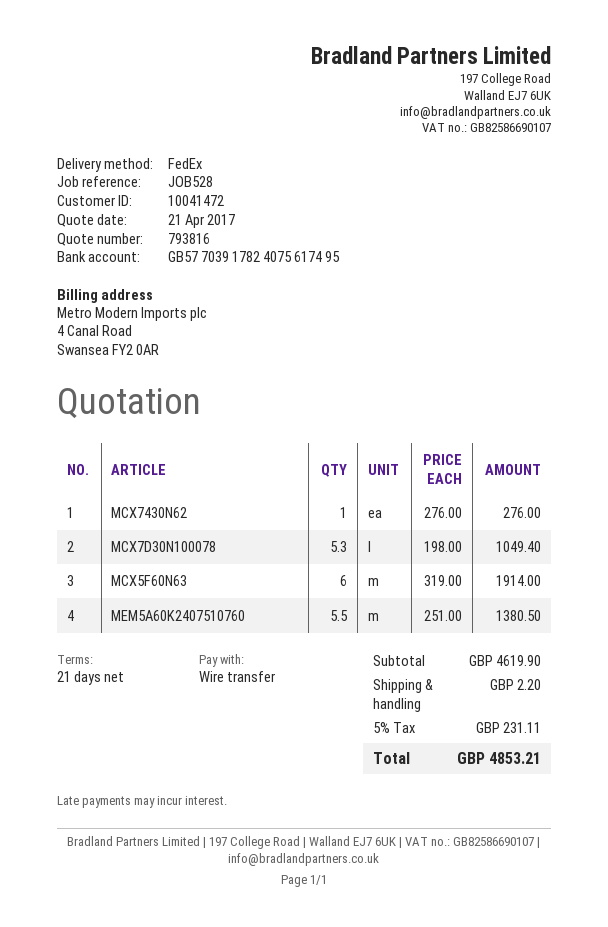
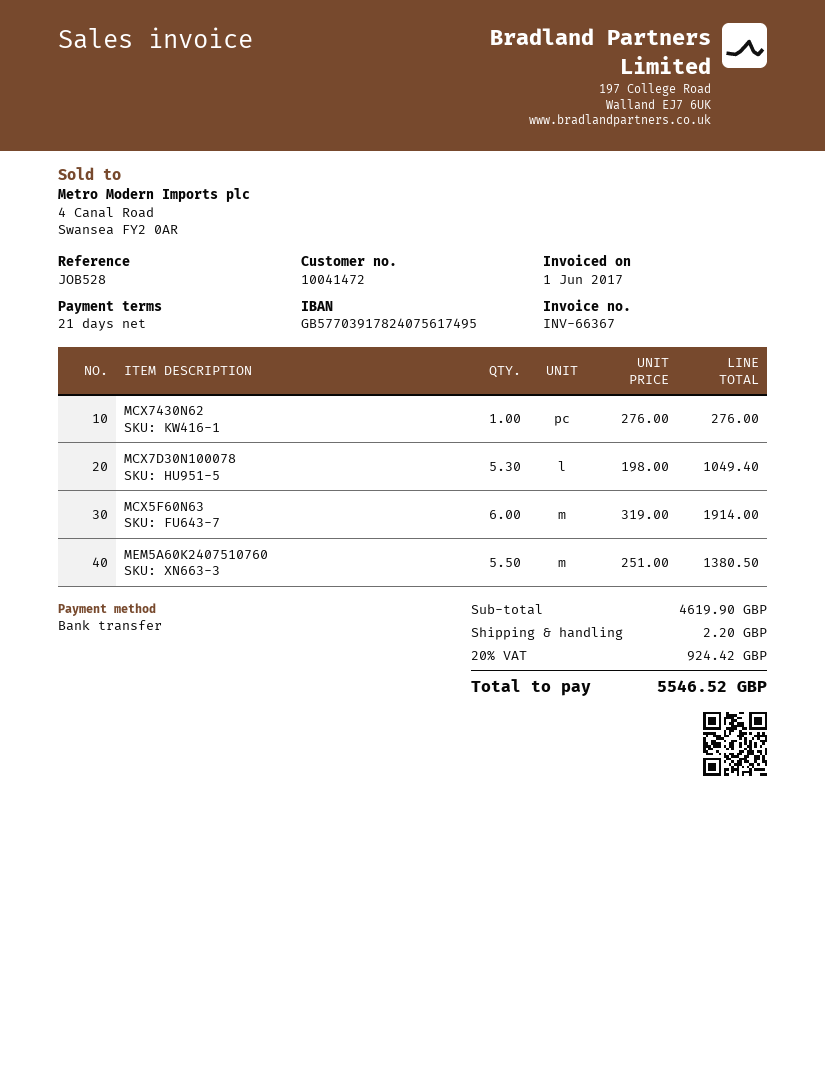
tax: 5% = 231.11 -> 20% = 924.42
total: 4853.21 -> 5546.52

